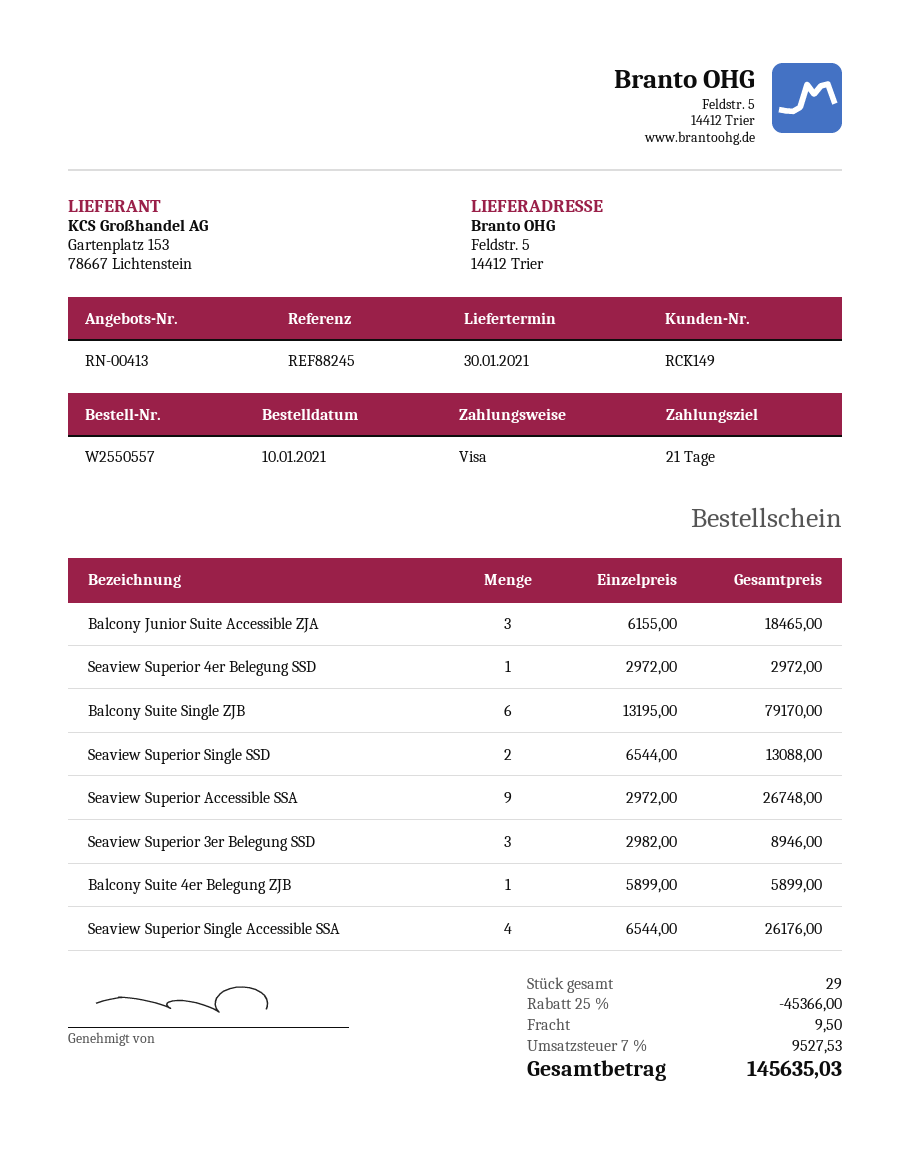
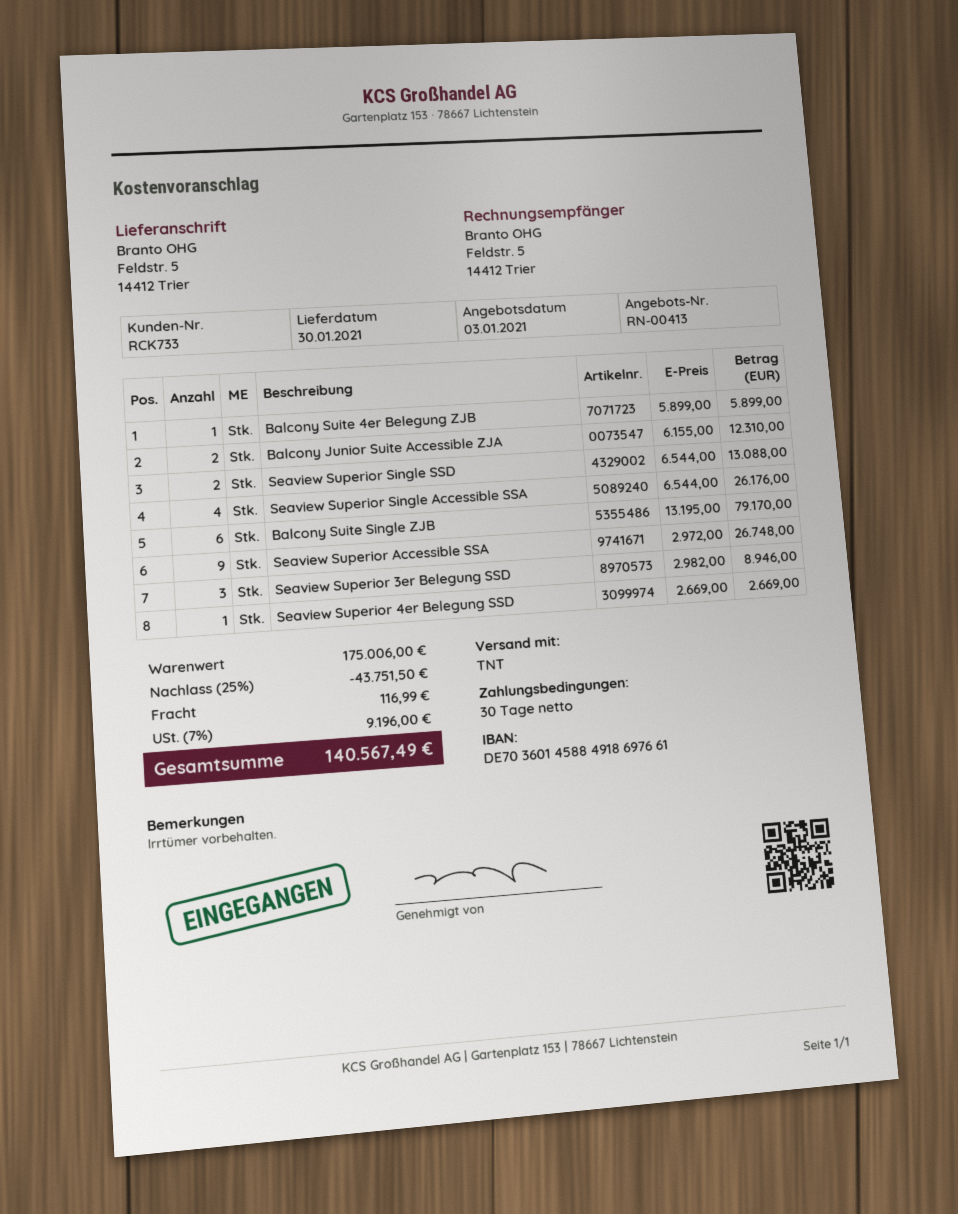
payment terms: 21 days -> 30 days
customer number: RCK149 -> RCK733
Balcony Junior Suite Accessible ZJA: 3 x 6155.00 = 18465.00 -> 2 x 6155.00 = 12310.00
Seaview Superior 4er Belegung SSD: 1 x 2972.00 = 2972.00 -> 1 x 2669.00 = 2669.00
discount: 25% = 45366.00 -> 25% = 43751.50
shipping: 9.50 -> 116.99
tax: 7% = 9527.53 -> 7% = 9196.00
total: 145635.03 -> 140567.49

